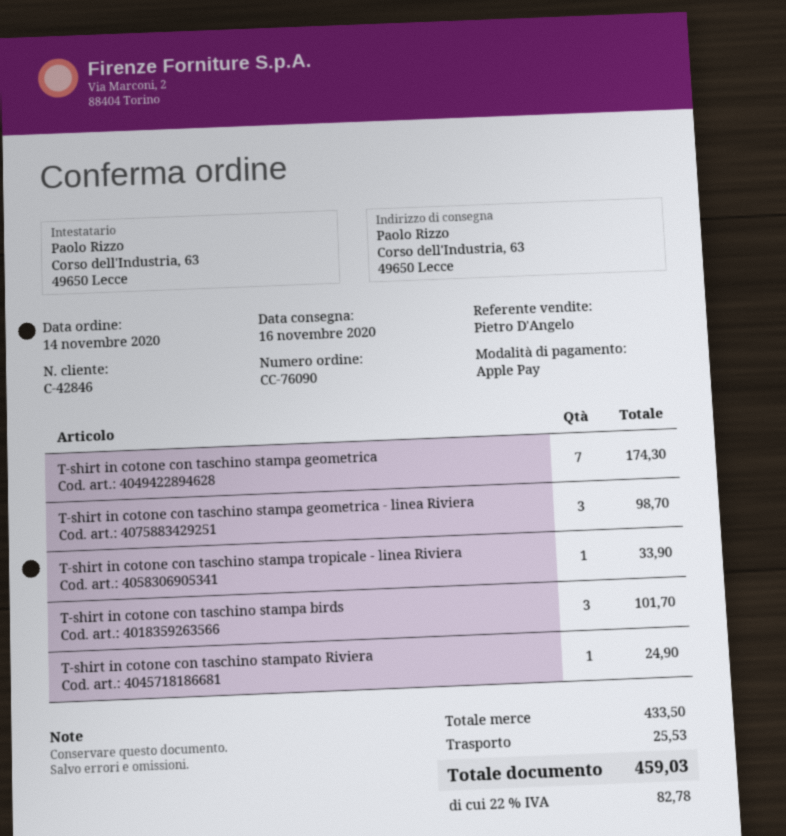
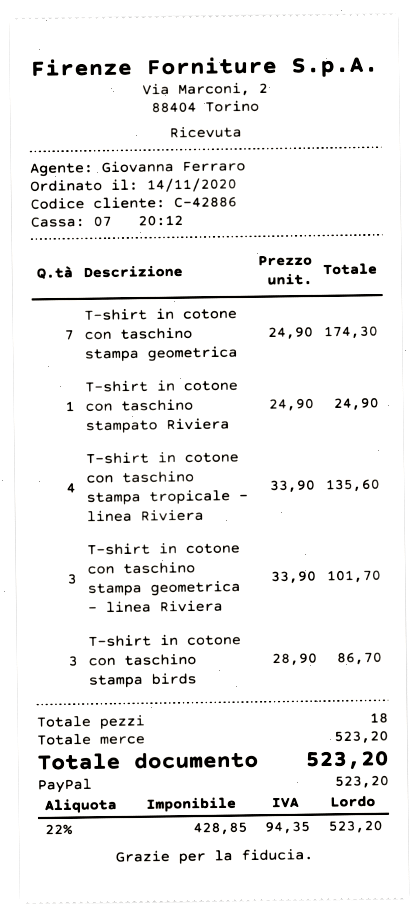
customer number: C-42846 -> C-42886
sales rep: Pietro D'Angelo -> Giovanna Ferraro
payment method: Apple Pay -> PayPal
T-shirt in cotone con taschino stampa geometrica - linea Riviera: 3 for 98.70 -> 3 for 101.70
T-shirt in cotone con taschino stampa tropicale - linea Riviera: 1 for 33.90 -> 4 for 135.60
T-shirt in cotone con taschino stampa birds: 3 for 101.70 -> 3 for 86.70
subtotal: 433.50 -> 523.20
shipping: 25.53 -> none
tax: 22% = 82.78 -> 22% = 94.35
total: 459.03 -> 523.20

